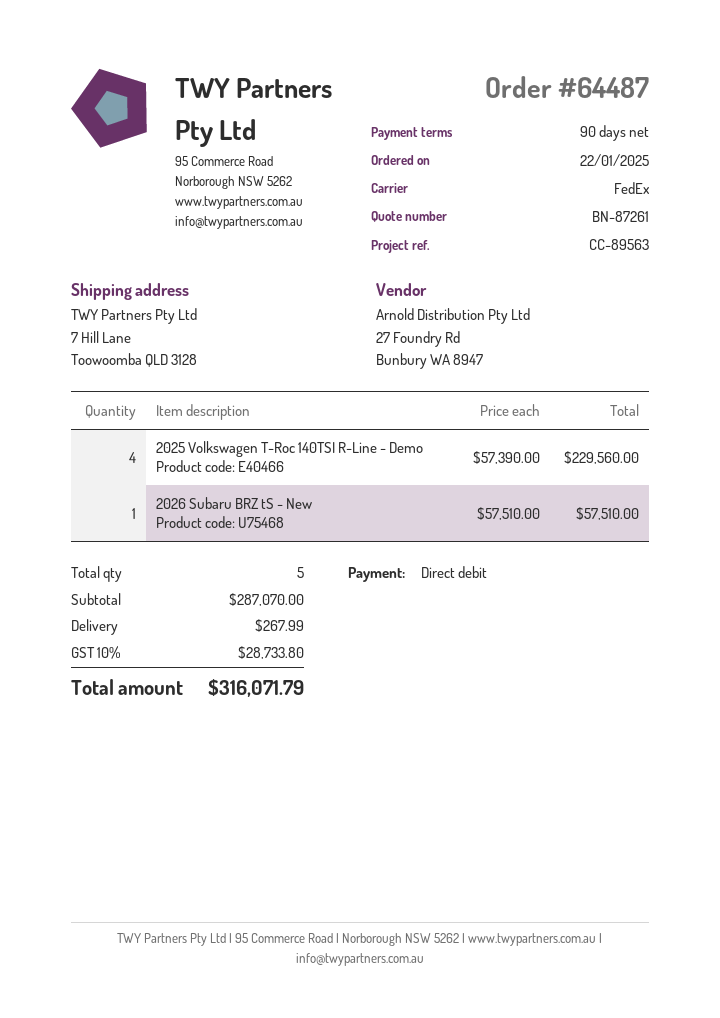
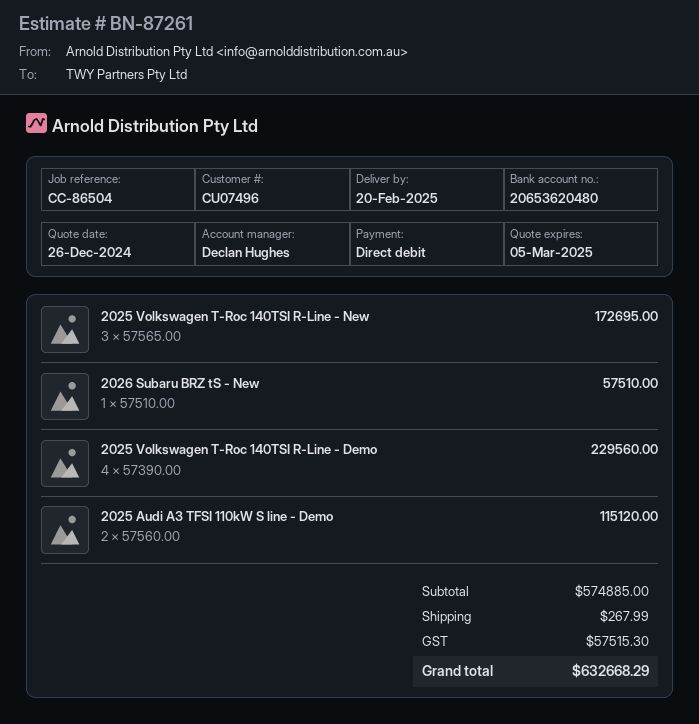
reference: CC-89563 -> CC-86504
2025 Volkswagen T-Roc 140TSI R-Line - New: none -> 3 x 57565.00 = 172695.00
2025 Audi A3 TFSI 110kW S line - Demo: none -> 2 x 57560.00 = 115120.00
subtotal: 287070.00 -> 574885.00
tax: 28733.80 -> 57515.30
total: 316071.79 -> 632668.29

